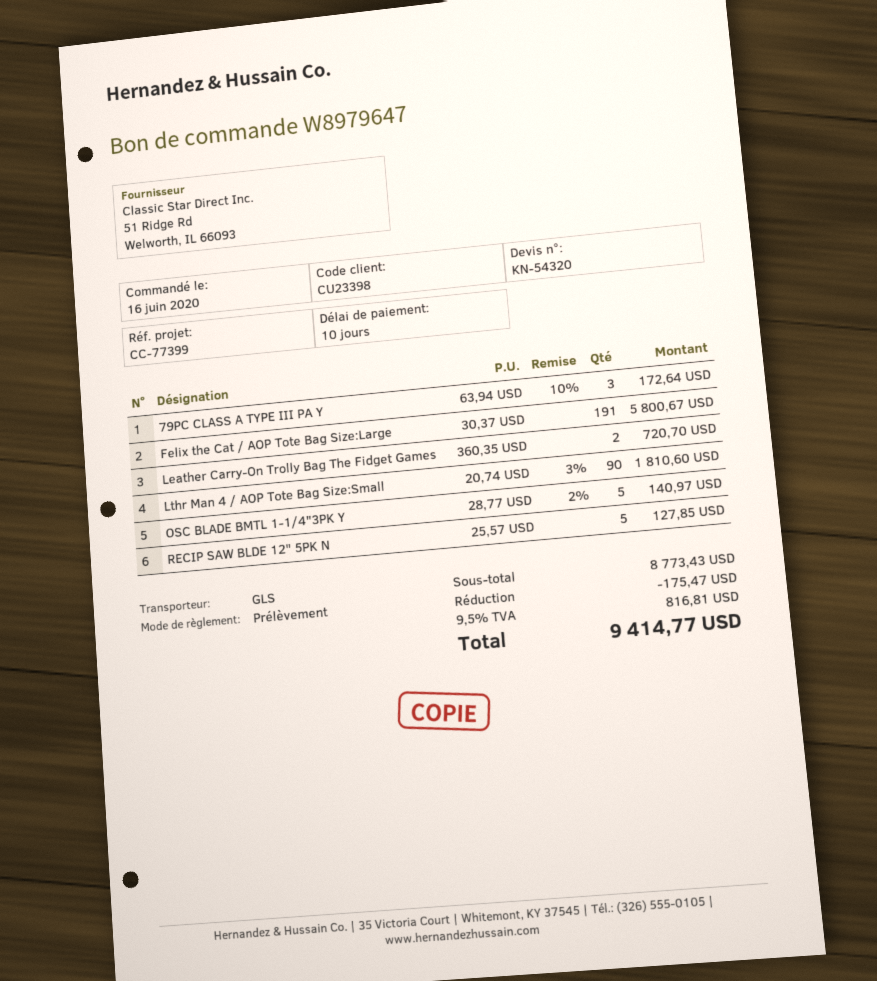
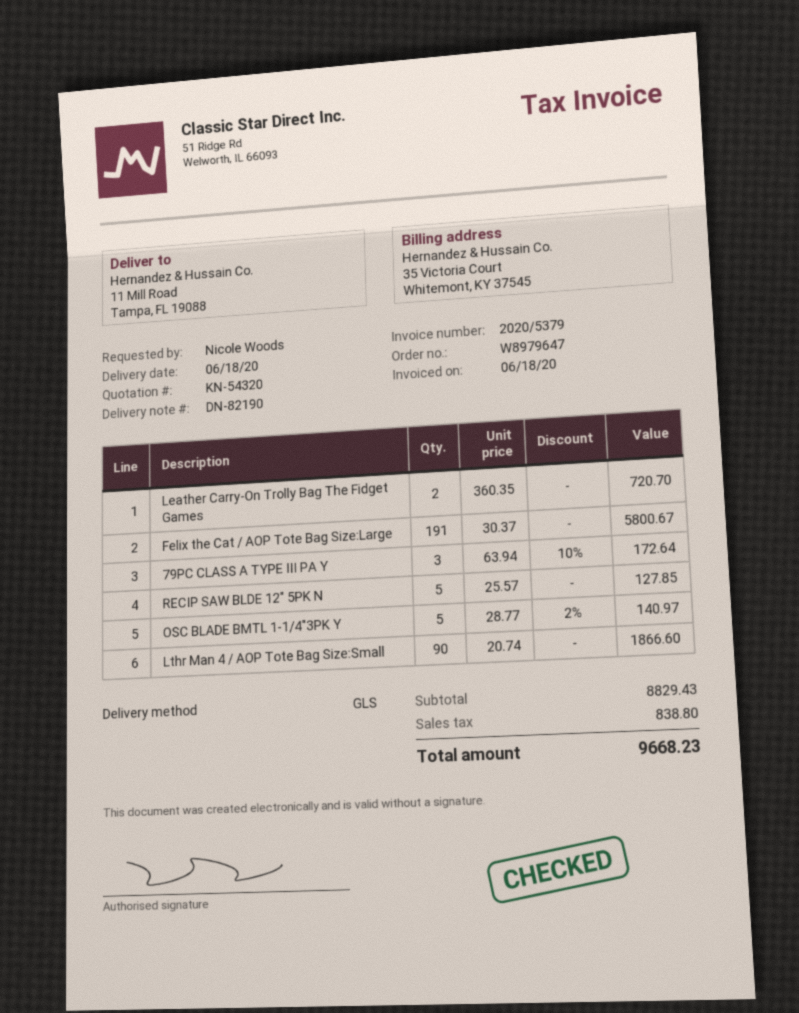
Lthr Man 4 / AOP Tote Bag Size:Small: 90 x 20.74 - 3% = 1810.60 -> 90 x 20.74 = 1866.60
subtotal: 8773.43 -> 8829.43
discount: 175.47 -> none
tax: 816.81 -> 838.80
total: 9414.77 -> 9668.23

